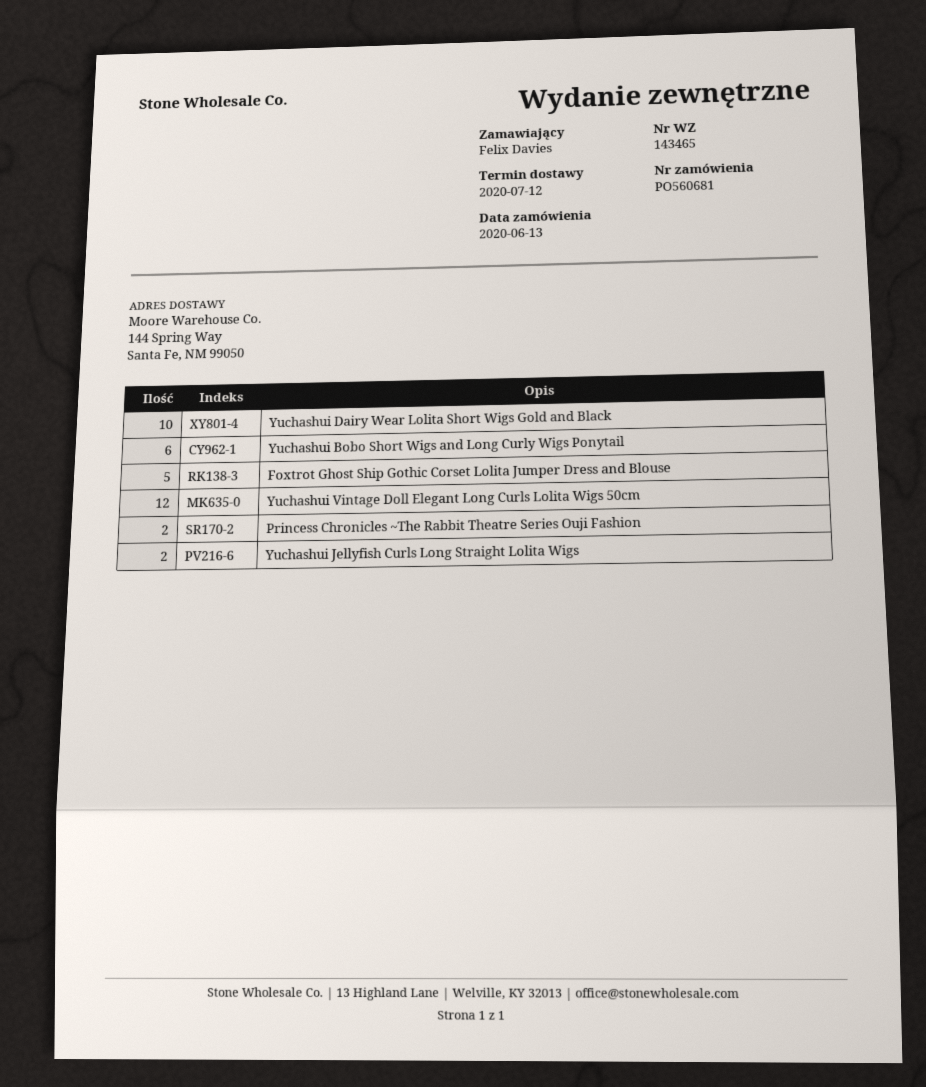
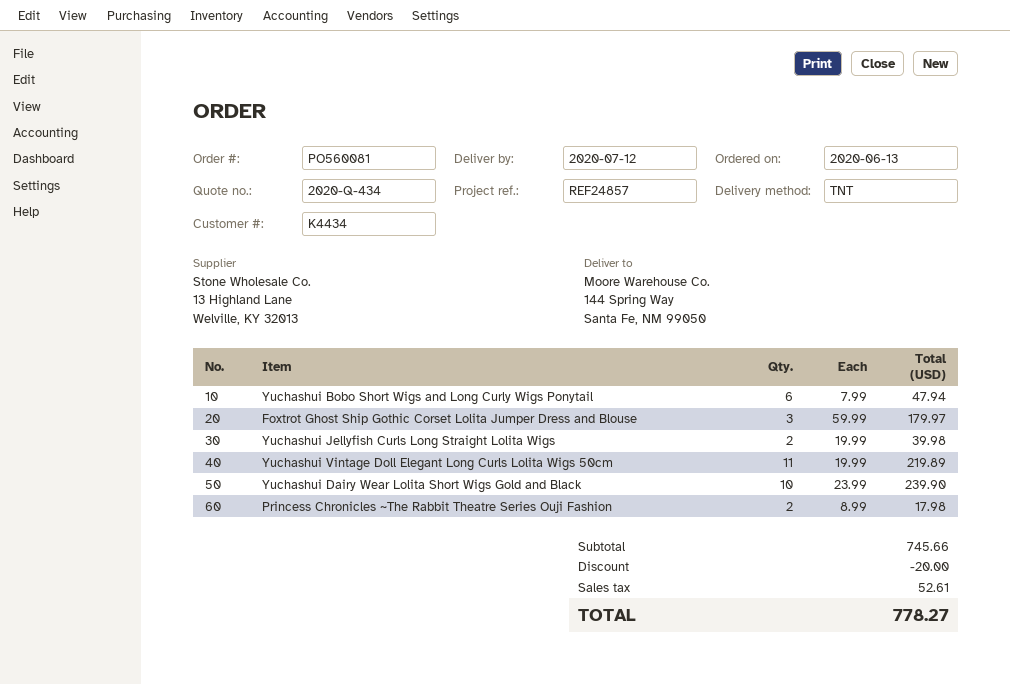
order number: PO560681 -> PO560081
Foxtrot Ghost Ship Gothic Corset Lolita Jumper Dress and Blouse: 5 -> 3
Yuchashui Vintage Doll Elegant Long Curls Lolita Wigs 50cm: 12 -> 11

